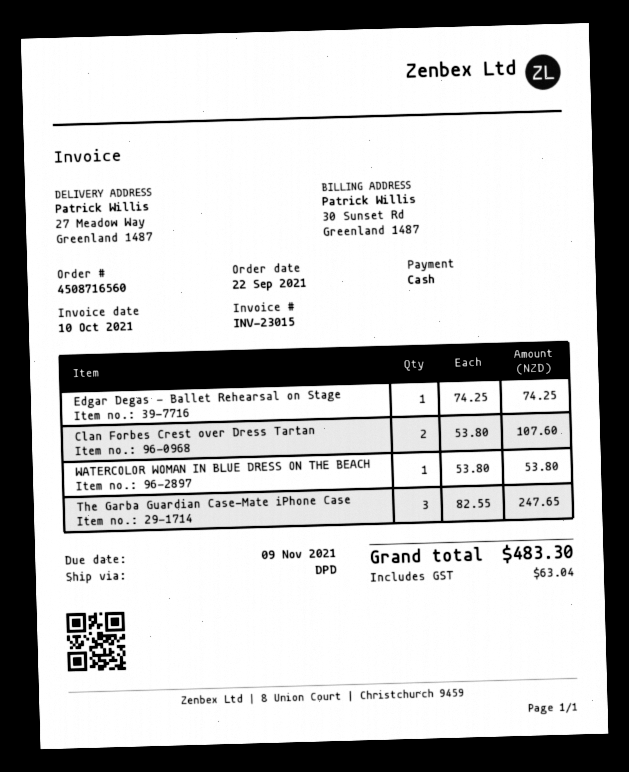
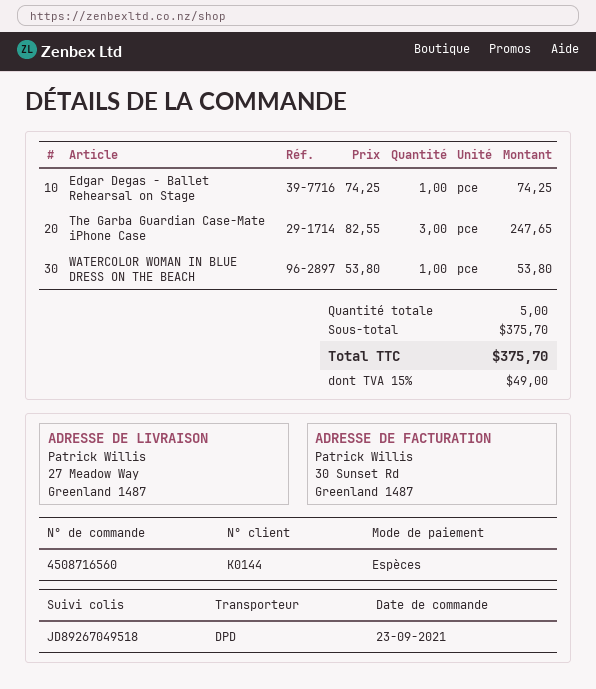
order date: 2021-09-22 -> 2021-09-23
Clan Forbes Crest over Dress Tartan: 2 x 53.80 = 107.60 -> none
tax: 63.04 -> 49.00
total: 483.30 -> 375.70

